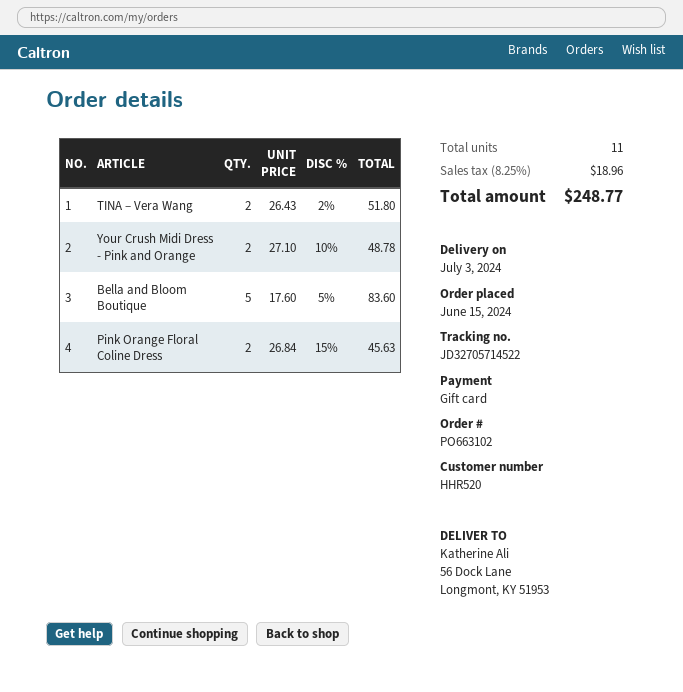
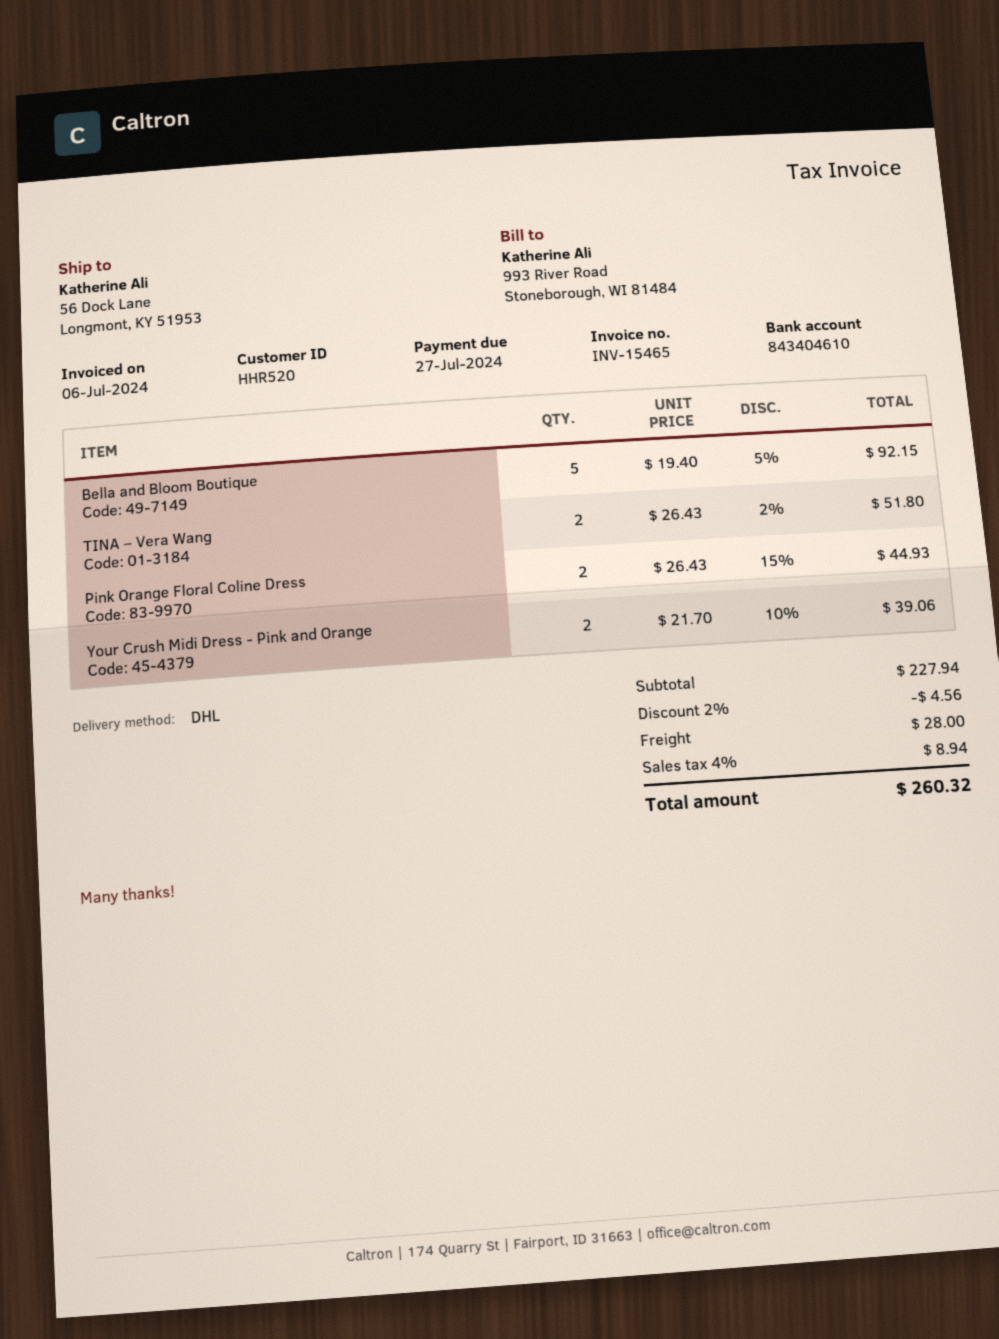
Your Crush Midi Dress - Pink and Orange: 2 x 27.10 - 10% = 48.78 -> 2 x 21.70 - 10% = 39.06
Bella and Bloom Boutique: 5 x 17.60 - 5% = 83.60 -> 5 x 19.40 - 5% = 92.15
Pink Orange Floral Coline Dress: 2 x 26.84 - 15% = 45.63 -> 2 x 26.43 - 15% = 44.93
discount: none -> 2% = 4.56
shipping: none -> 28.00
tax: 8.25% = 18.96 -> 4% = 8.94
total: 248.77 -> 260.32

